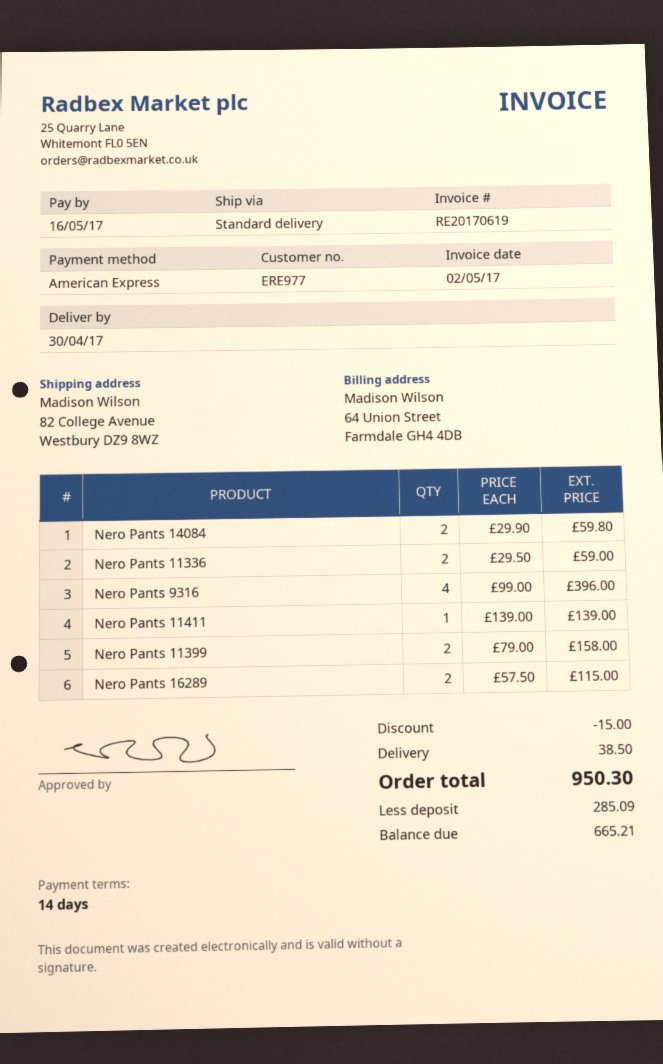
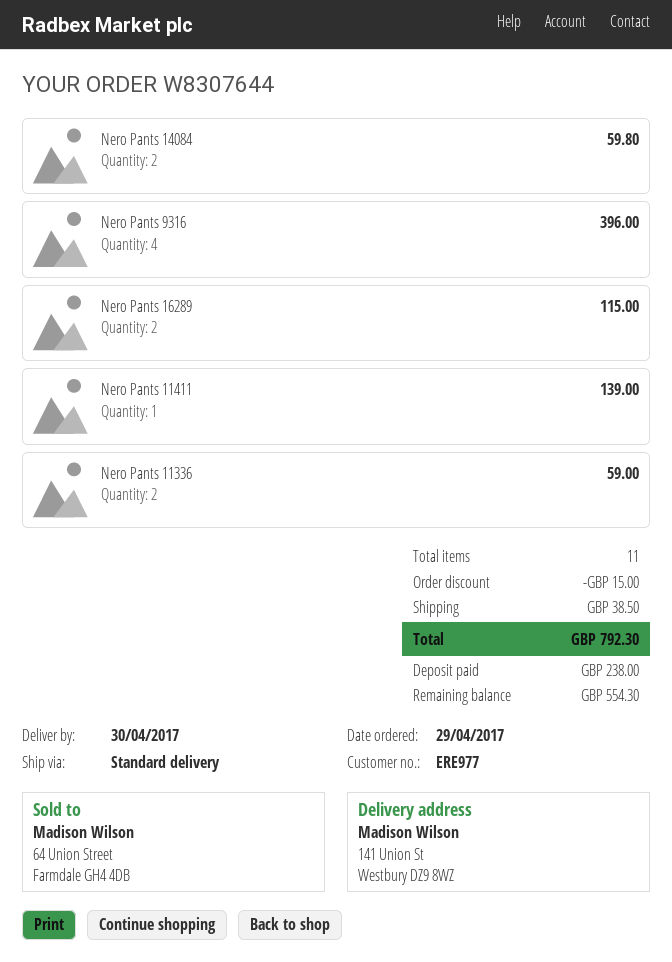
ship to: 82 College Avenue, Westbury DZ9 8WZ -> 141 Union St, Westbury DZ9 8WZ
Nero Pants 11399: 2 for 158.00 -> none
total: 950.30 -> 792.30
deposit: 285.09 -> 238.00
balance: 665.21 -> 554.30

